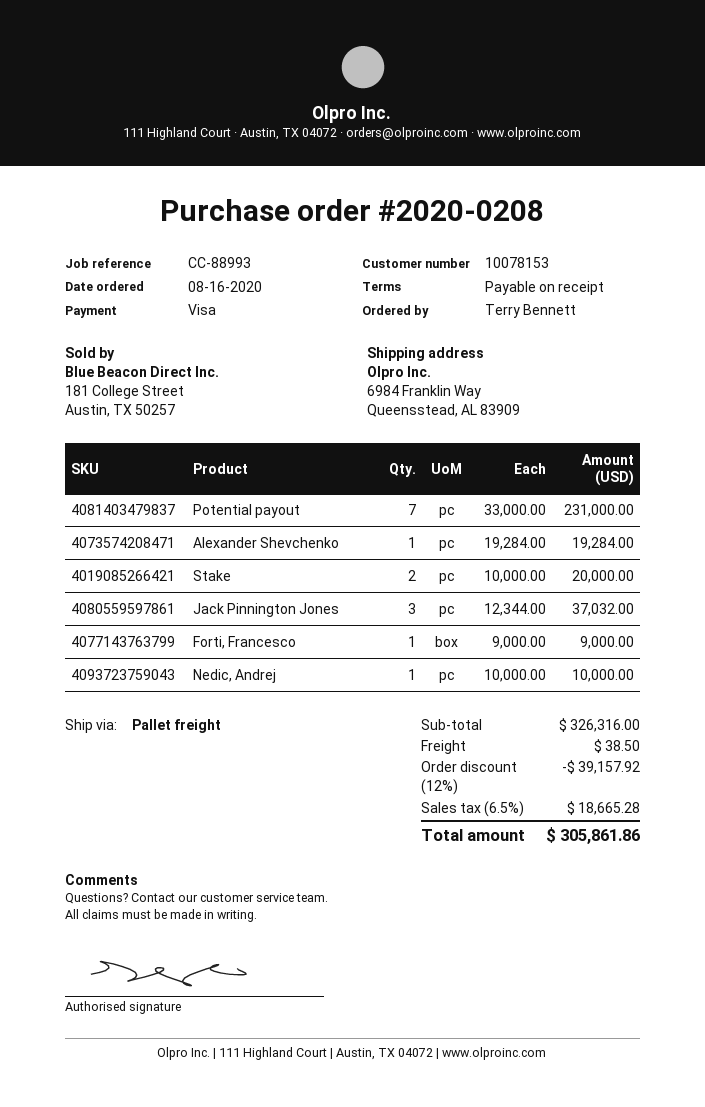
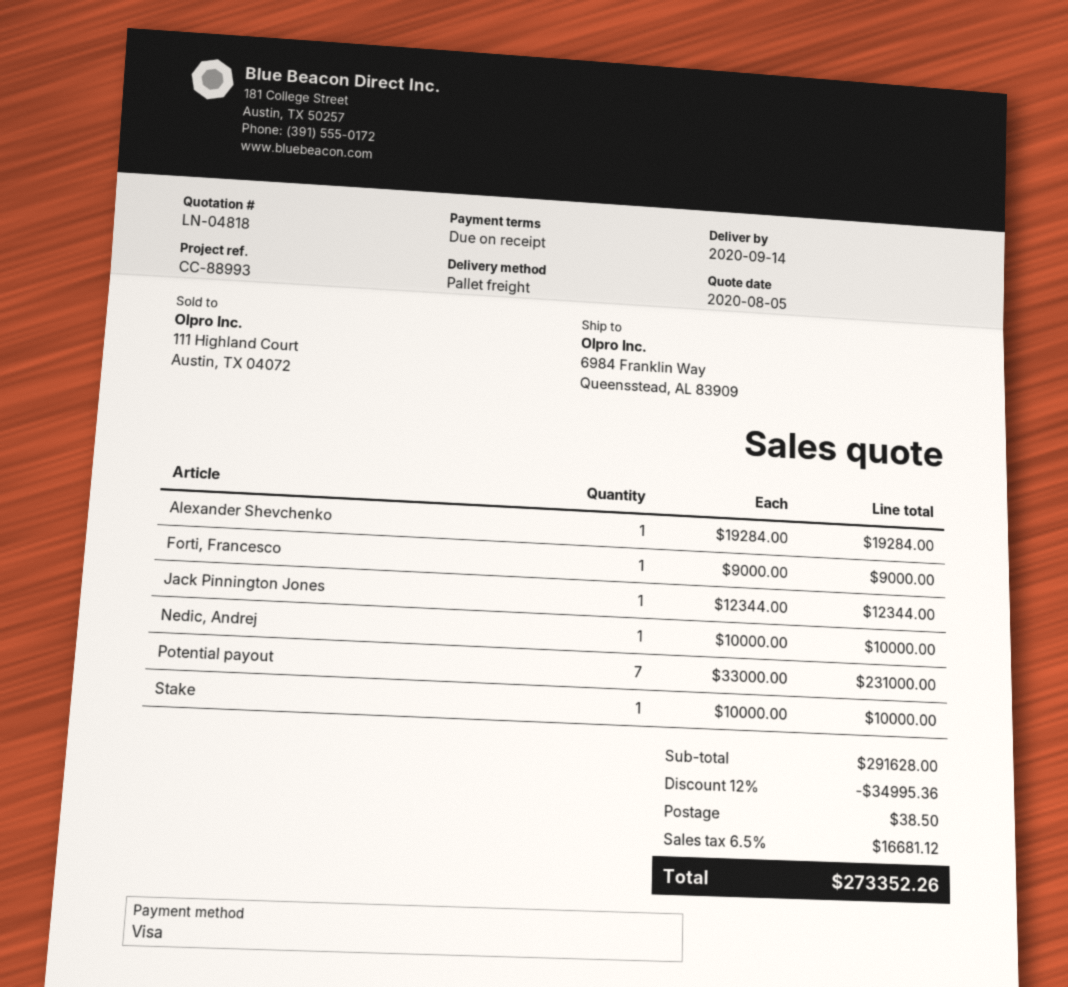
Stake: 2 x 10000.00 = 20000.00 -> 1 x 10000.00 = 10000.00
Jack Pinnington Jones: 3 x 12344.00 = 37032.00 -> 1 x 12344.00 = 12344.00
subtotal: 326316.00 -> 291628.00
discount: 12% = 39157.92 -> 12% = 34995.36
tax: 6.5% = 18665.28 -> 6.5% = 16681.12
total: 305861.86 -> 273352.26

